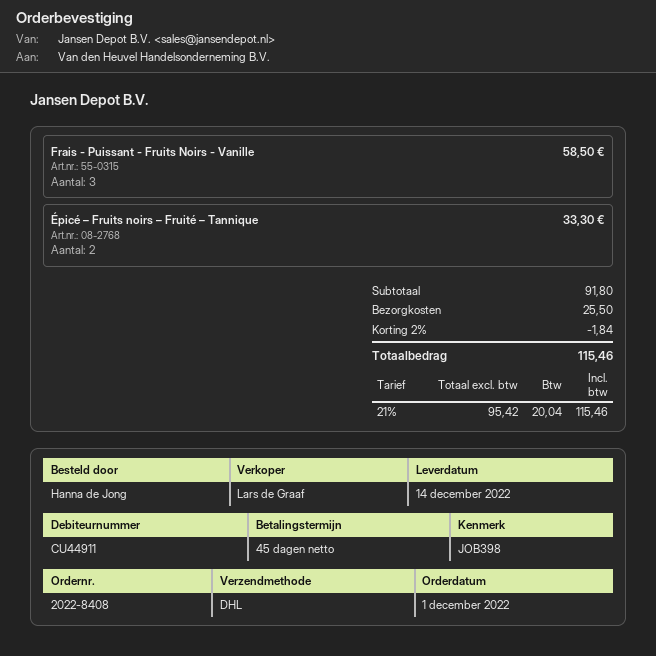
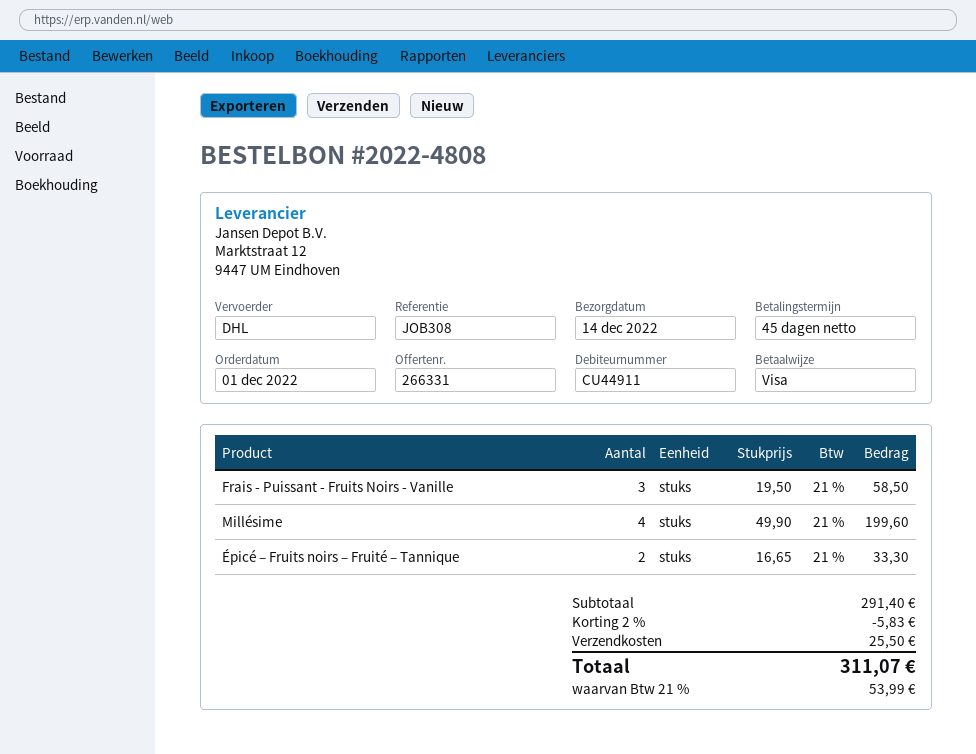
order number: 2022-8408 -> 2022-4808
reference: JOB398 -> JOB308
Millésime: none -> 4 for 199.60
subtotal: 91.80 -> 291.40
discount: 2% = 1.84 -> 2% = 5.83
tax: 21% = 20.04 -> 21% = 53.99
total: 115.46 -> 311.07

